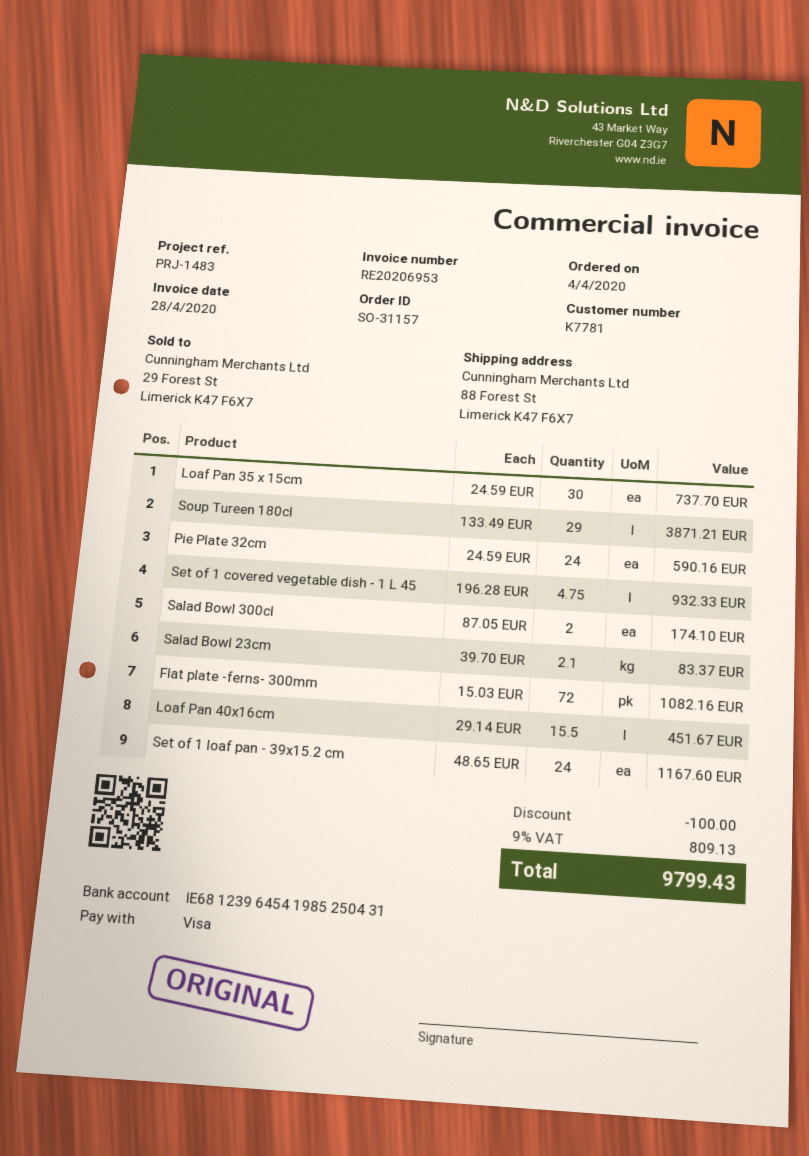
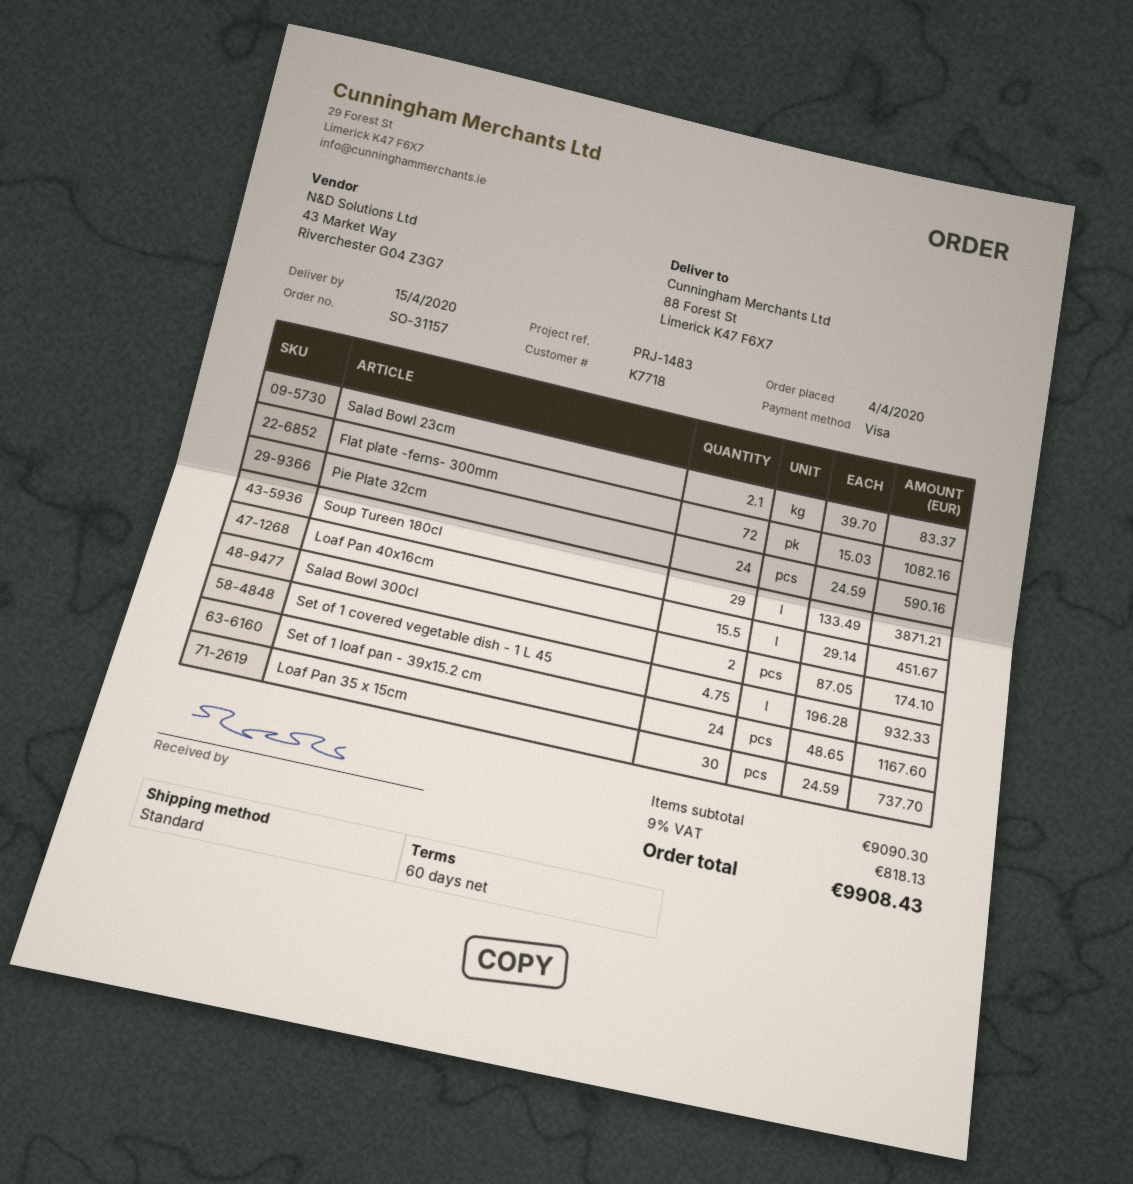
customer number: K7781 -> K7718
discount: 100.00 -> none
tax: 9% = 809.13 -> 9% = 818.13
total: 9799.43 -> 9908.43

